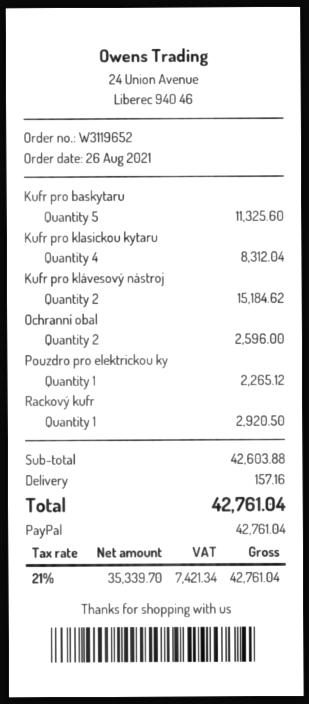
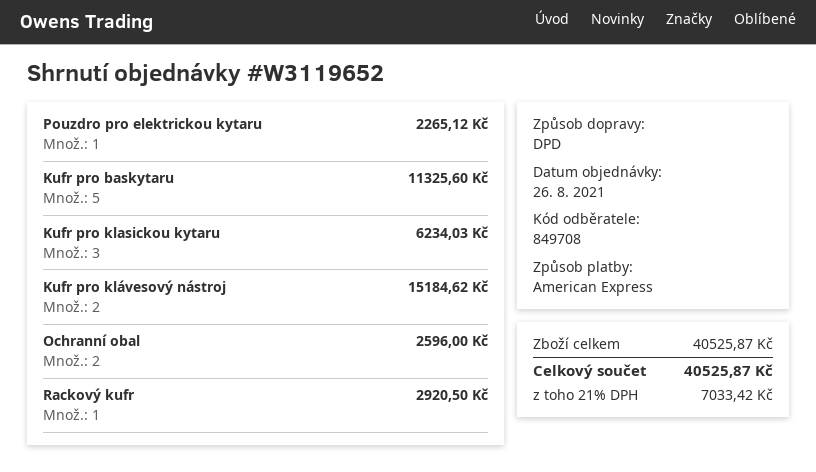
payment method: PayPal -> American Express
Kufr pro klasickou kytaru: 4 for 8312.04 -> 3 for 6234.03
subtotal: 42603.88 -> 40525.87
shipping: 157.16 -> none
tax: 21% = 7421.34 -> 21% = 7033.42
total: 42761.04 -> 40525.87

